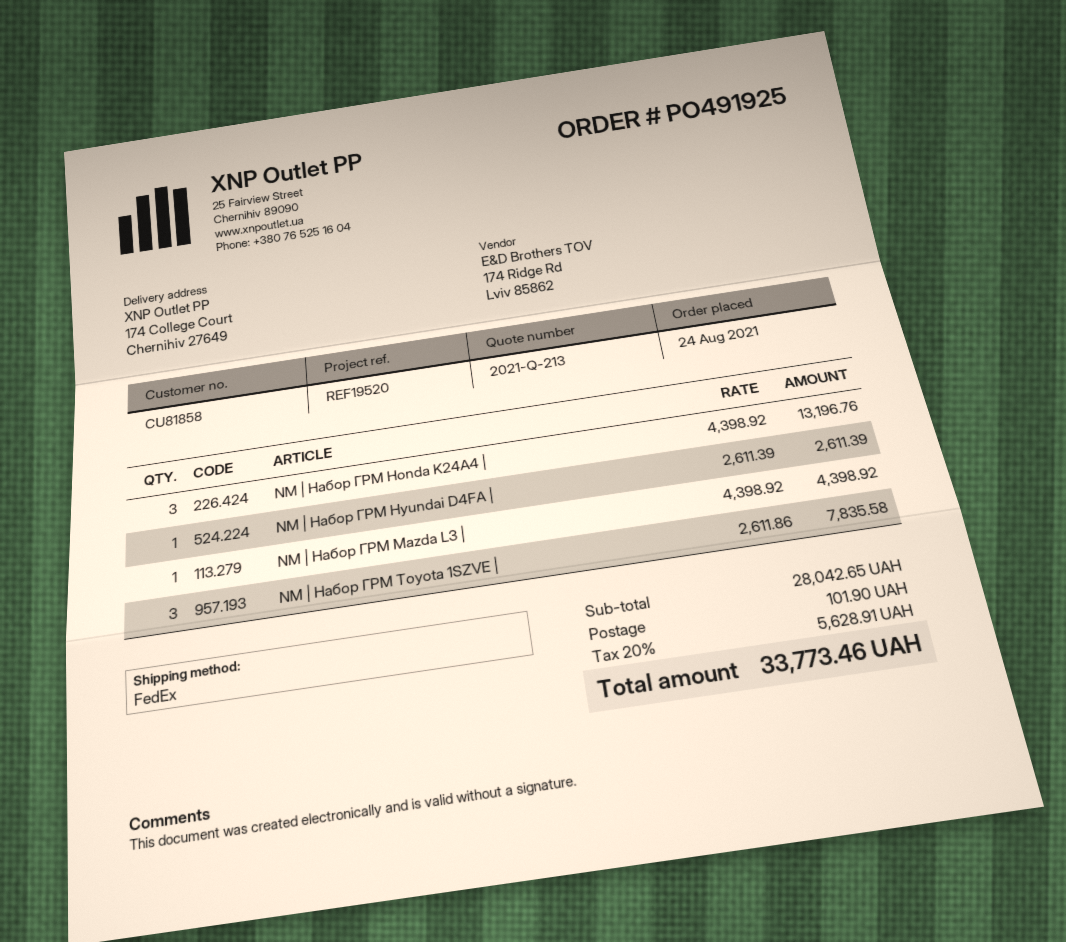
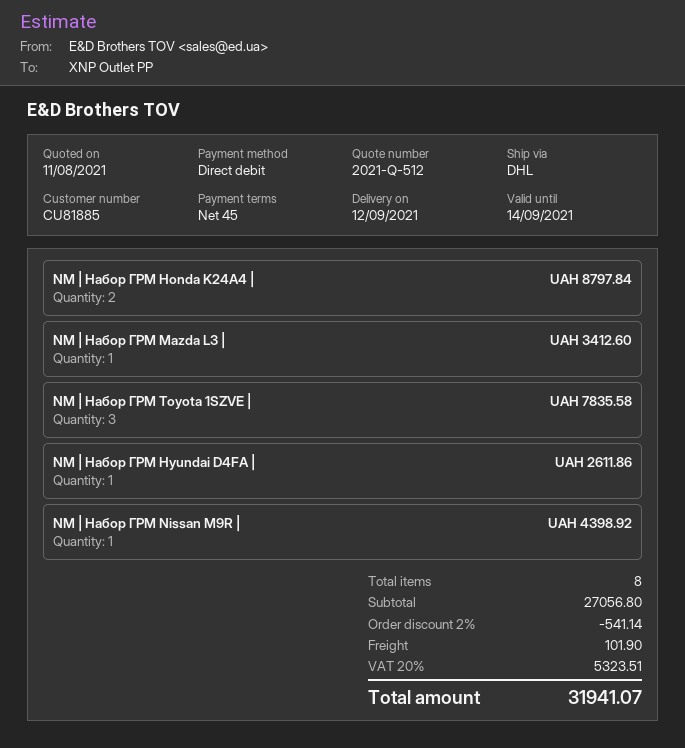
quote number: 2021-Q-213 -> 2021-Q-512
customer number: CU81858 -> CU81885
shipping method: FedEx -> DHL
NM | Набор ГРМ Honda K24A4 |: 3 for 13196.76 -> 2 for 8797.84
NM | Набор ГРМ Hyundai D4FA |: 1 for 2611.39 -> 1 for 2611.86
NM | Набор ГРМ Mazda L3 |: 1 for 4398.92 -> 1 for 3412.60
NM | Набор ГРМ Nissan M9R |: none -> 1 for 4398.92
subtotal: 28042.65 -> 27056.80
discount: none -> 2% = 541.14
tax: 20% = 5628.91 -> 20% = 5323.51
total: 33773.46 -> 31941.07

